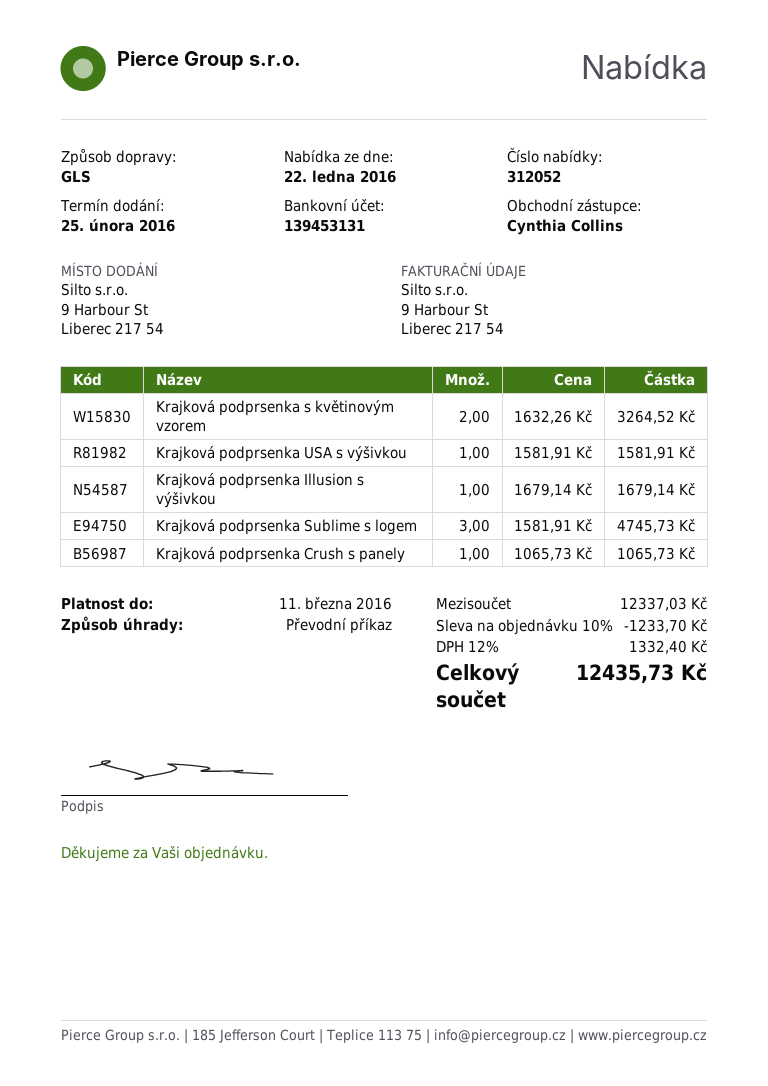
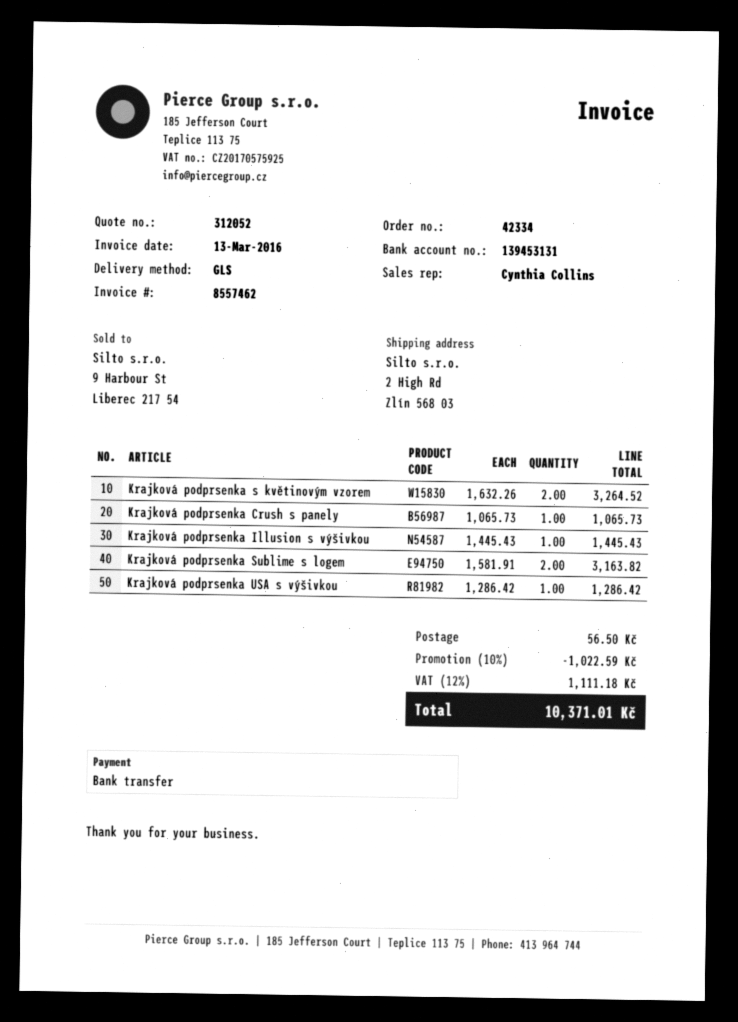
ship to: 9 Harbour St, Liberec 217 54 -> 2 High Rd, Zlín 568 03
Krajková podprsenka USA s výšivkou: 1 x 1581.91 = 1581.91 -> 1 x 1286.42 = 1286.42
Krajková podprsenka Illusion s výšivkou: 1 x 1679.14 = 1679.14 -> 1 x 1445.43 = 1445.43
Krajková podprsenka Sublime s logem: 3 x 1581.91 = 4745.73 -> 2 x 1581.91 = 3163.82
discount: 10% = 1233.70 -> 10% = 1022.59
shipping: none -> 56.50
tax: 12% = 1332.40 -> 12% = 1111.18
total: 12435.73 -> 10371.01

